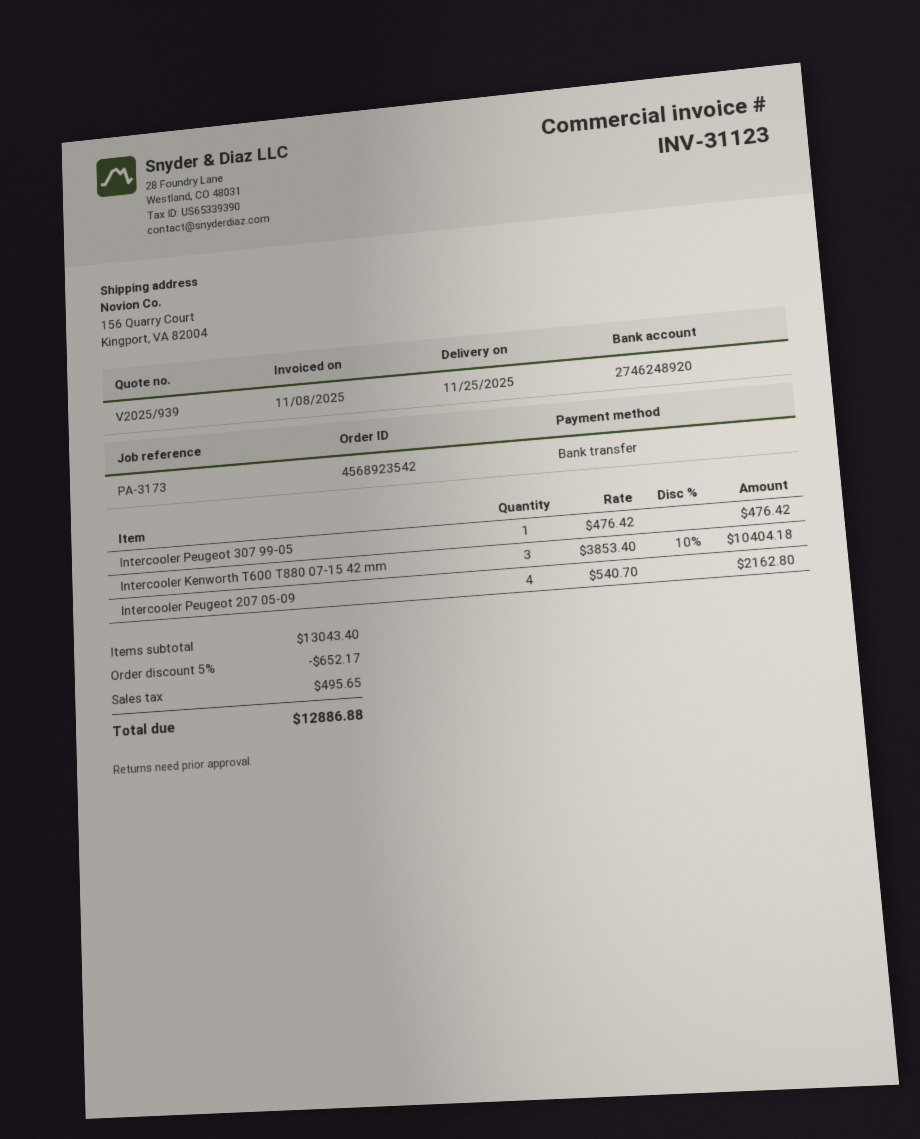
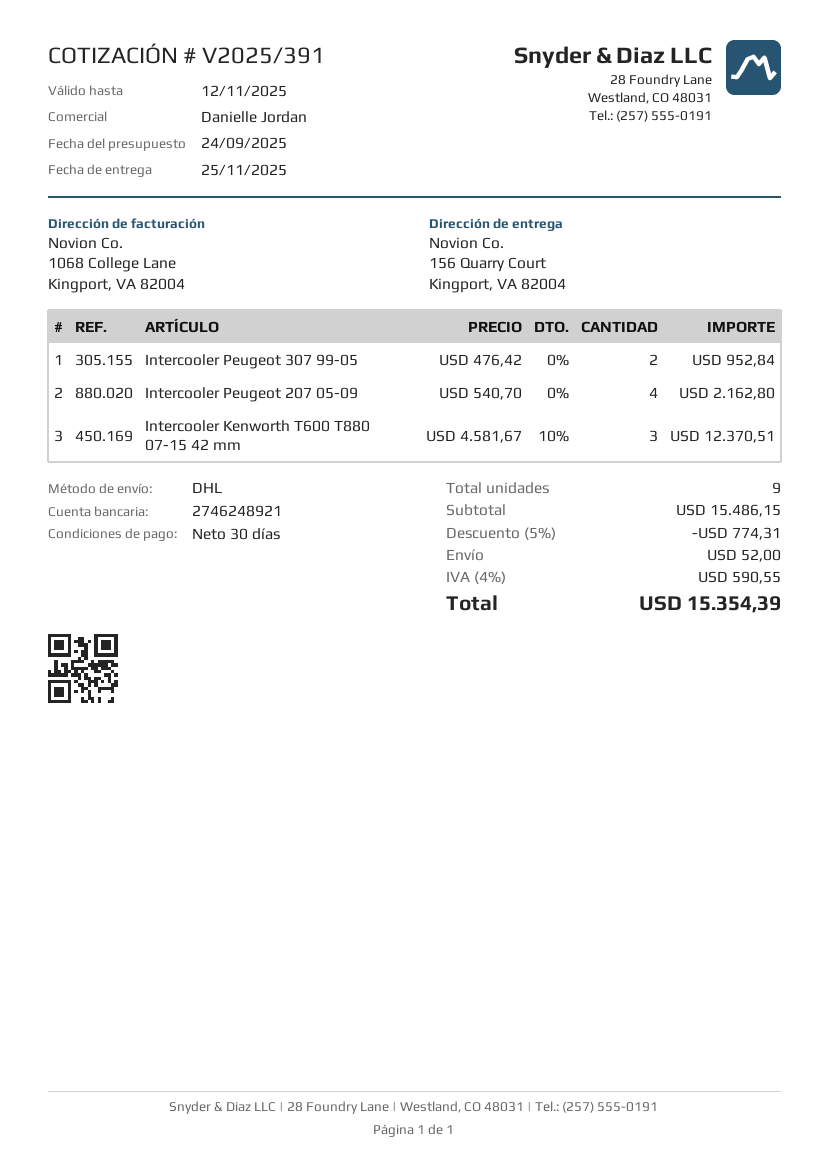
quote number: V2025/939 -> V2025/391
bank account: 2746248920 -> 2746248921
Intercooler Peugeot 307 99-05: 1 x 476.42 = 476.42 -> 2 x 476.42 = 952.84
Intercooler Kenworth T600 T880 07-15 42 mm: 3 x 3853.40 - 10% = 10404.18 -> 3 x 4581.67 - 10% = 12370.51
subtotal: 13043.40 -> 15486.15
discount: 5% = 652.17 -> 5% = 774.31
shipping: none -> 52.00
tax: 495.65 -> 590.55
total: 12886.88 -> 15354.39

